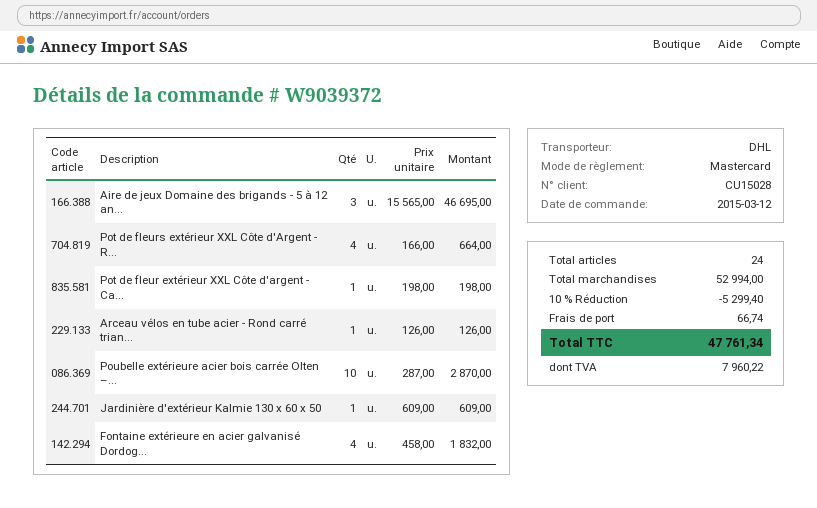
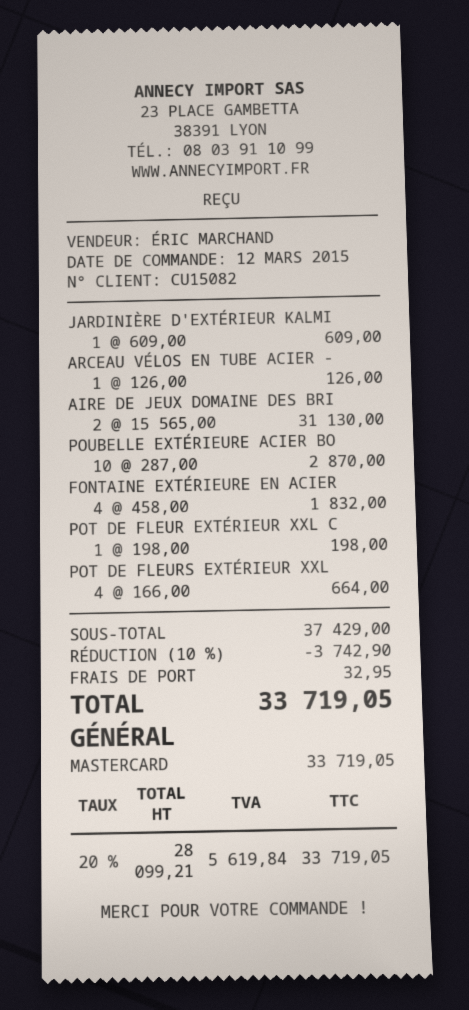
customer number: CU15028 -> CU15082
Aire de jeux Domaine des brigands - 5 à 12 an...: 3 x 15565.00 = 46695.00 -> 2 x 15565.00 = 31130.00
subtotal: 52994.00 -> 37429.00
discount: 10% = 5299.40 -> 10% = 3742.90
shipping: 66.74 -> 32.95
tax: 7960.22 -> 5619.84
total: 47761.34 -> 33719.05

